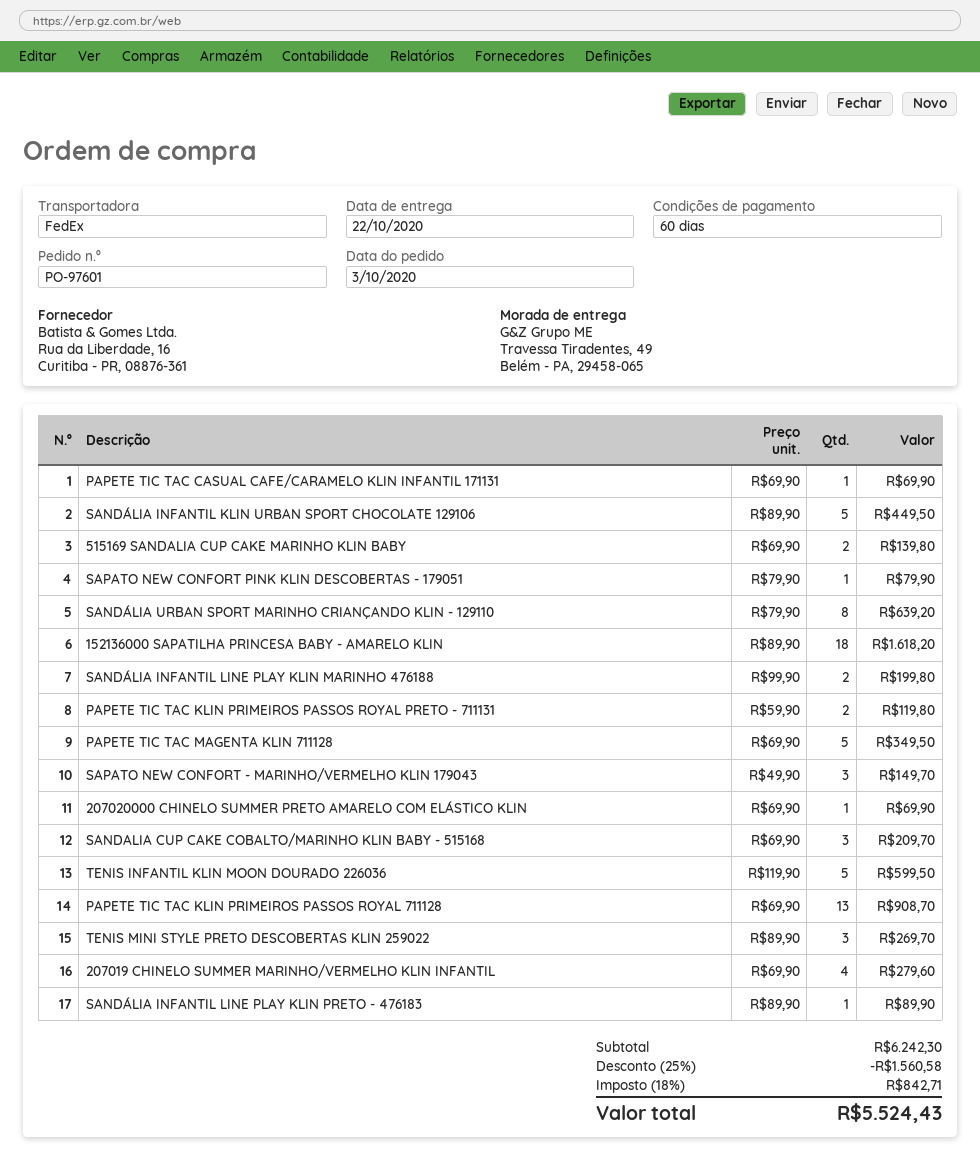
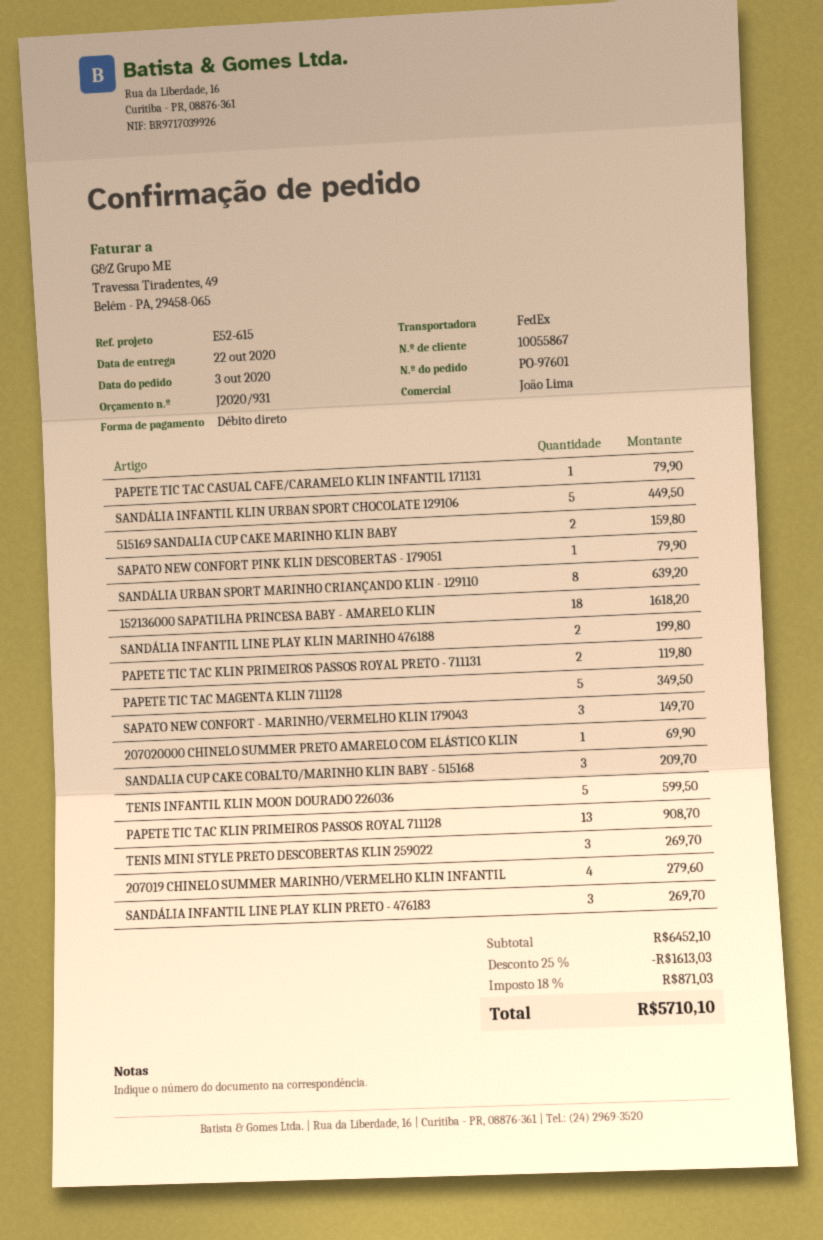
PAPETE TIC TAC CASUAL CAFE/CARAMELO KLIN INFANTIL 171131: 1 for 69.90 -> 1 for 79.90
515169 SANDALIA CUP CAKE MARINHO KLIN BABY: 2 for 139.80 -> 2 for 159.80
SANDÁLIA INFANTIL LINE PLAY KLIN PRETO - 476183: 1 for 89.90 -> 3 for 269.70
subtotal: 6242.30 -> 6452.10
discount: 25% = 1560.58 -> 25% = 1613.03
tax: 18% = 842.71 -> 18% = 871.03
total: 5524.43 -> 5710.10

